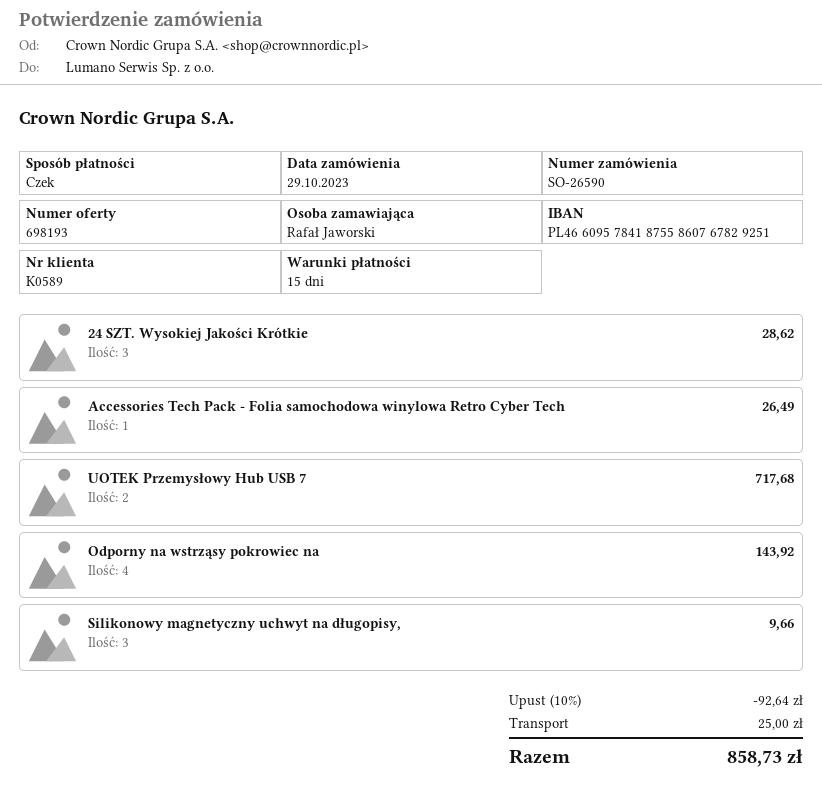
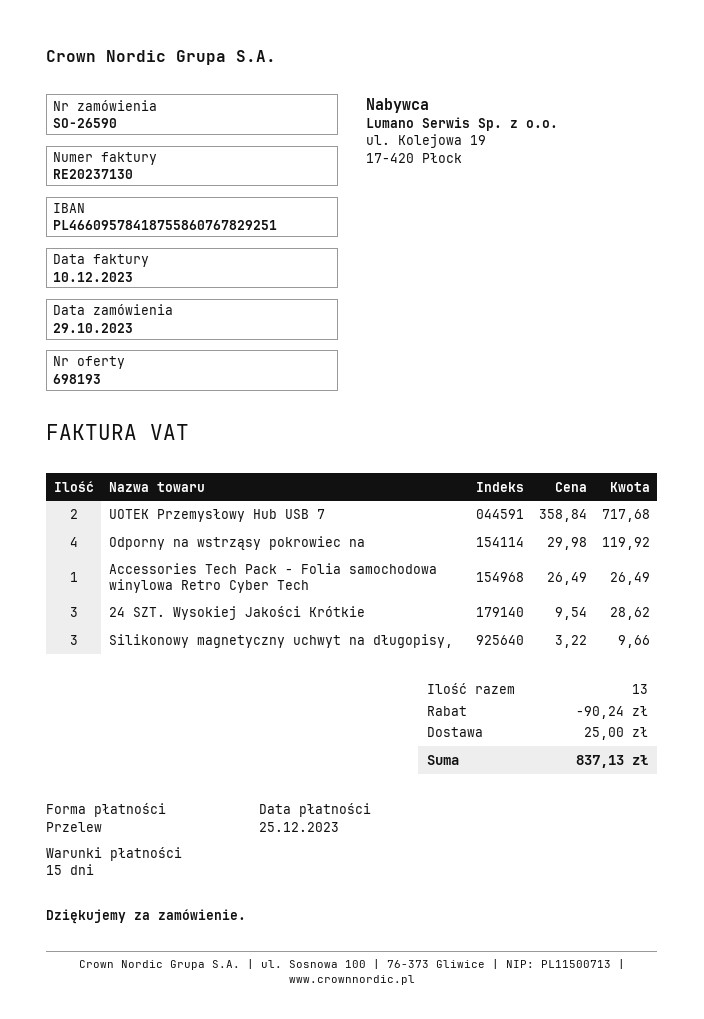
payment method: cheque -> bank transfer
Odporny na wstrząsy pokrowiec na: 4 for 143.92 -> 4 for 119.92
discount: 92.64 -> 90.24
total: 858.73 -> 837.13

